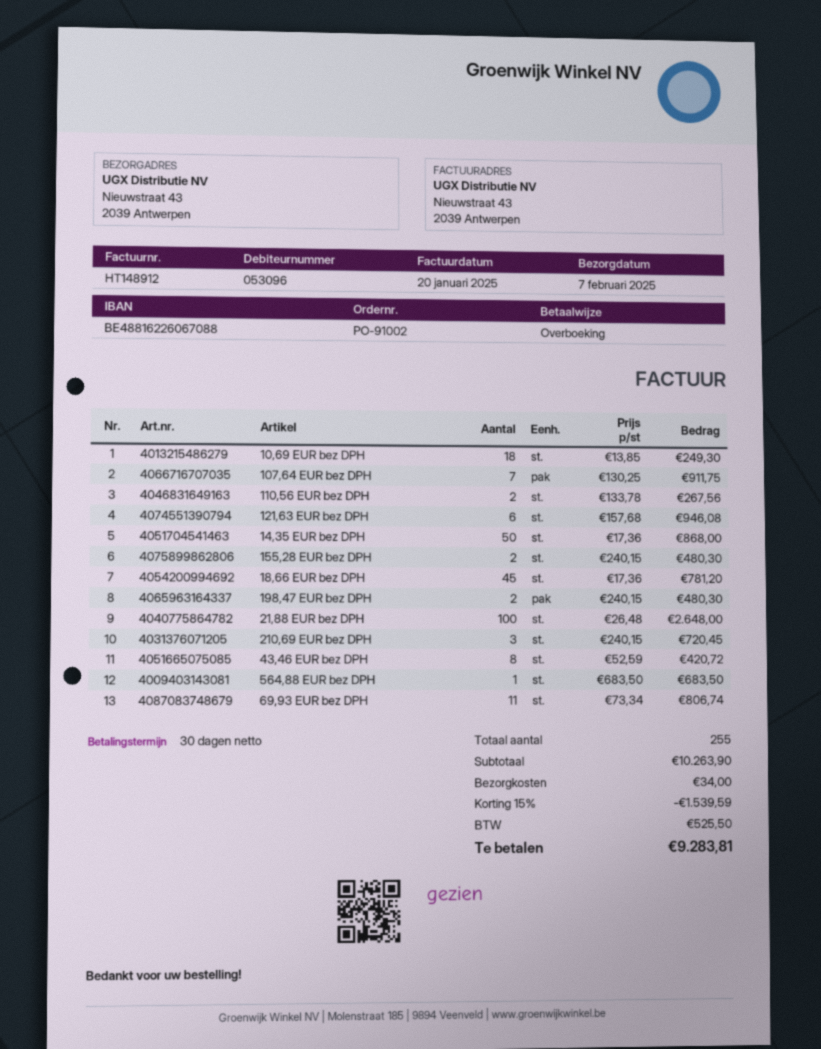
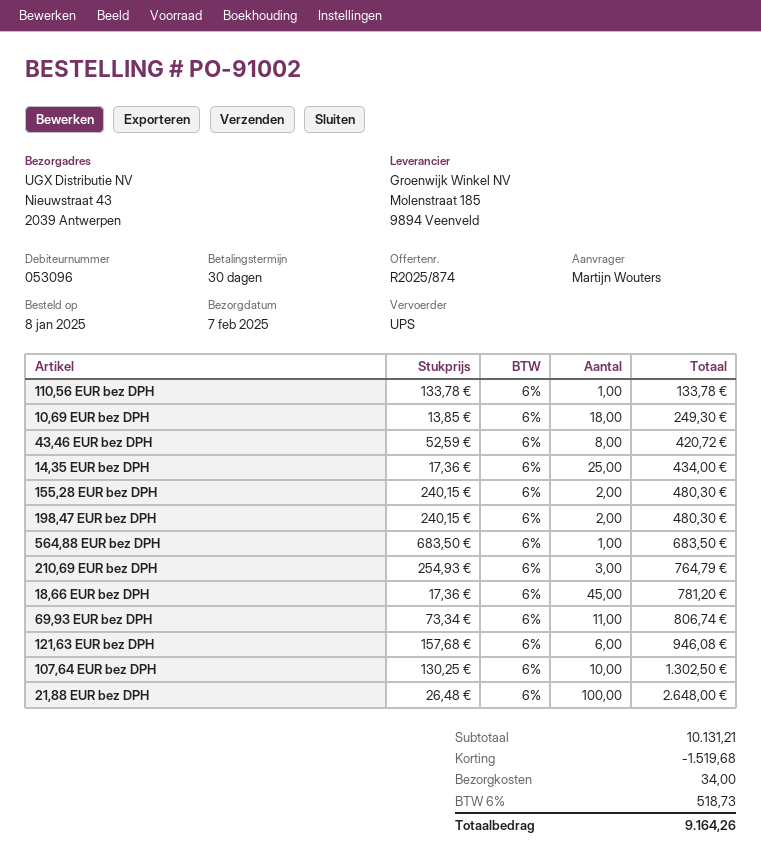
107,64 EUR bez DPH: 7 x 130.25 = 911.75 -> 10 x 130.25 = 1302.50
110,56 EUR bez DPH: 2 x 133.78 = 267.56 -> 1 x 133.78 = 133.78
14,35 EUR bez DPH: 50 x 17.36 = 868.00 -> 25 x 17.36 = 434.00
210,69 EUR bez DPH: 3 x 240.15 = 720.45 -> 3 x 254.93 = 764.79
subtotal: 10263.90 -> 10131.21
discount: 1539.59 -> 1519.68
tax: 525.50 -> 518.73
total: 9283.81 -> 9164.26

